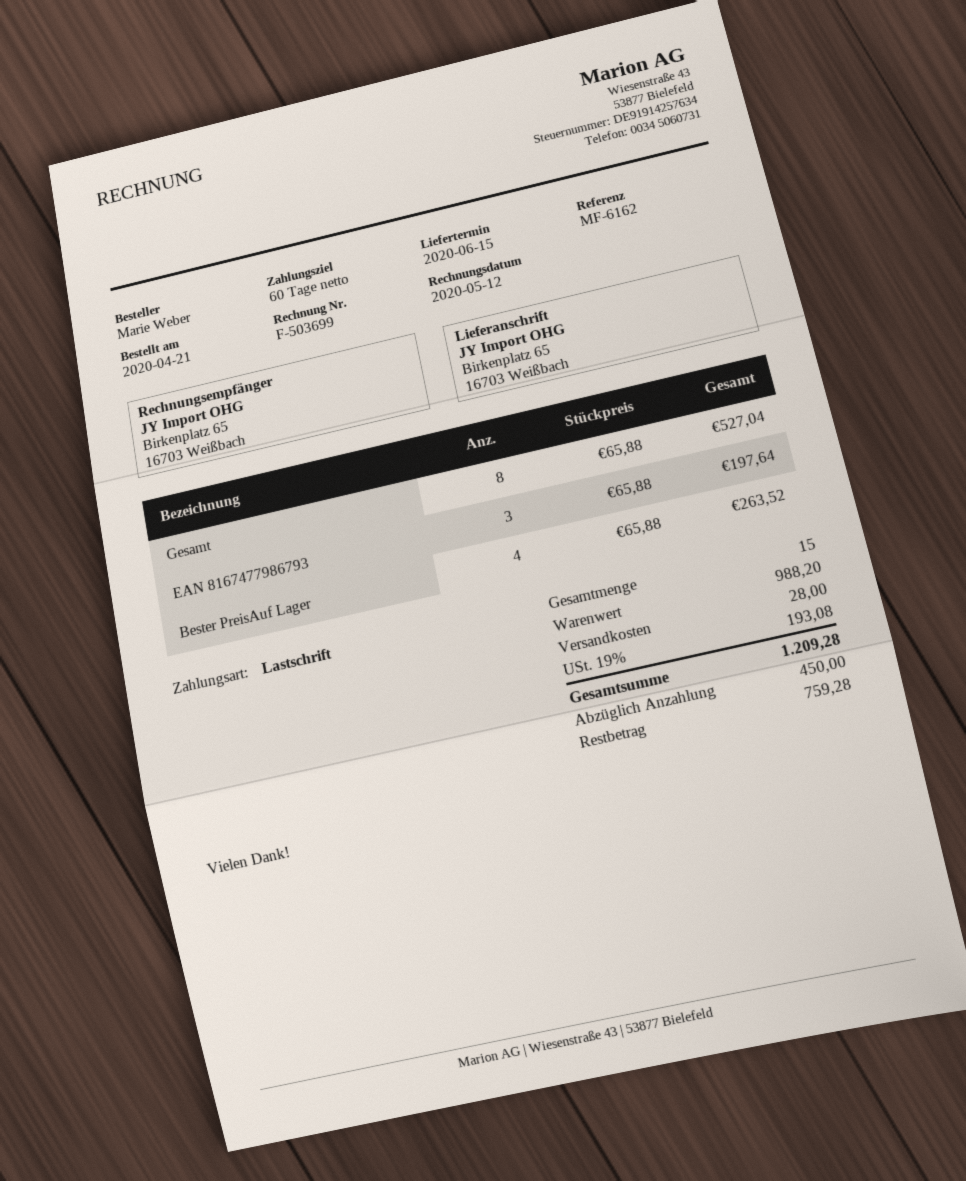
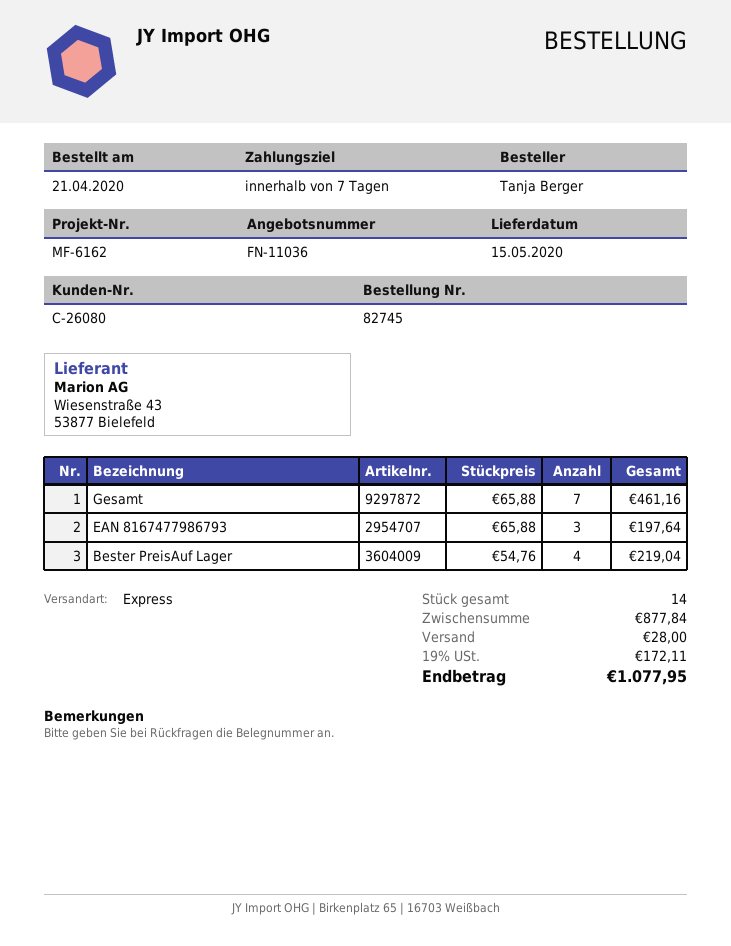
delivery date: 2020-06-15 -> 2020-05-15
payment terms: 60 days -> 7 days
ordered by: Marie Weber -> Tanja Berger
Gesamt: 8 x 65.88 = 527.04 -> 7 x 65.88 = 461.16
Bester PreisAuf Lager: 4 x 65.88 = 263.52 -> 4 x 54.76 = 219.04
total quantity: 15 -> 14
subtotal: 988.20 -> 877.84
tax: 19% = 193.08 -> 19% = 172.11
total: 1209.28 -> 1077.95

